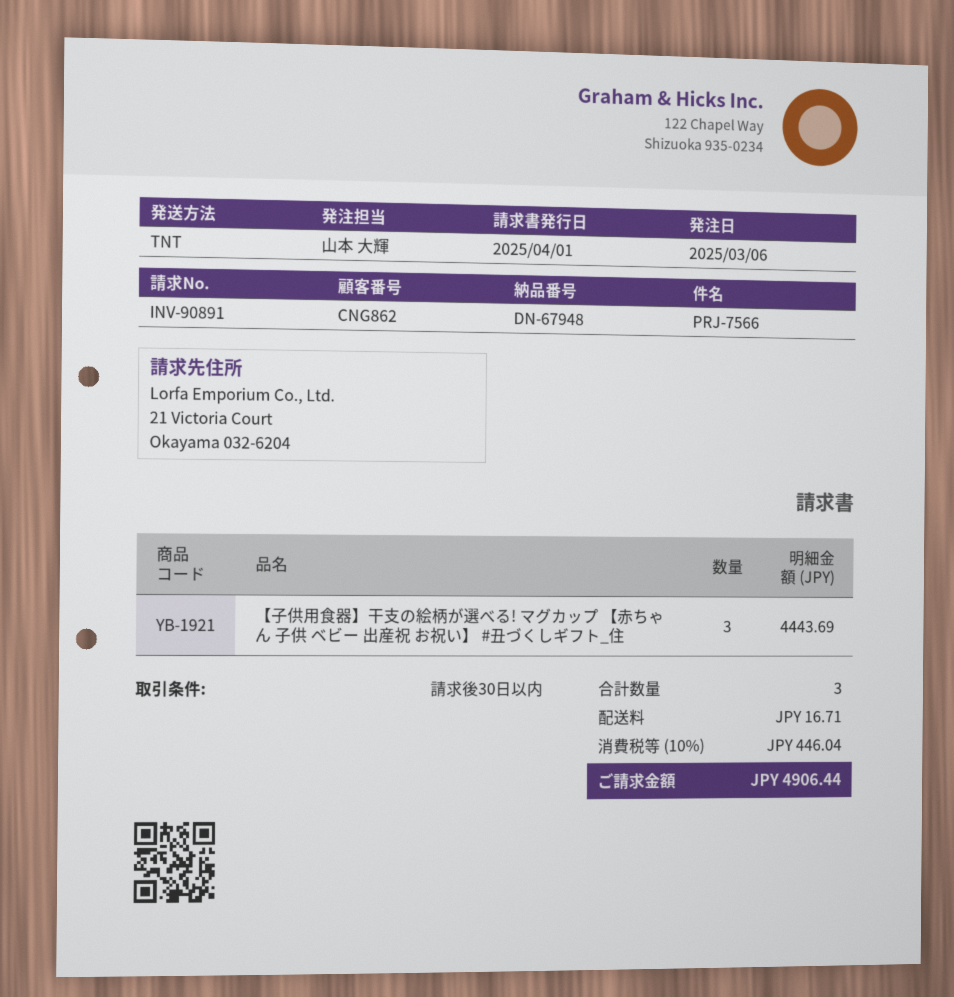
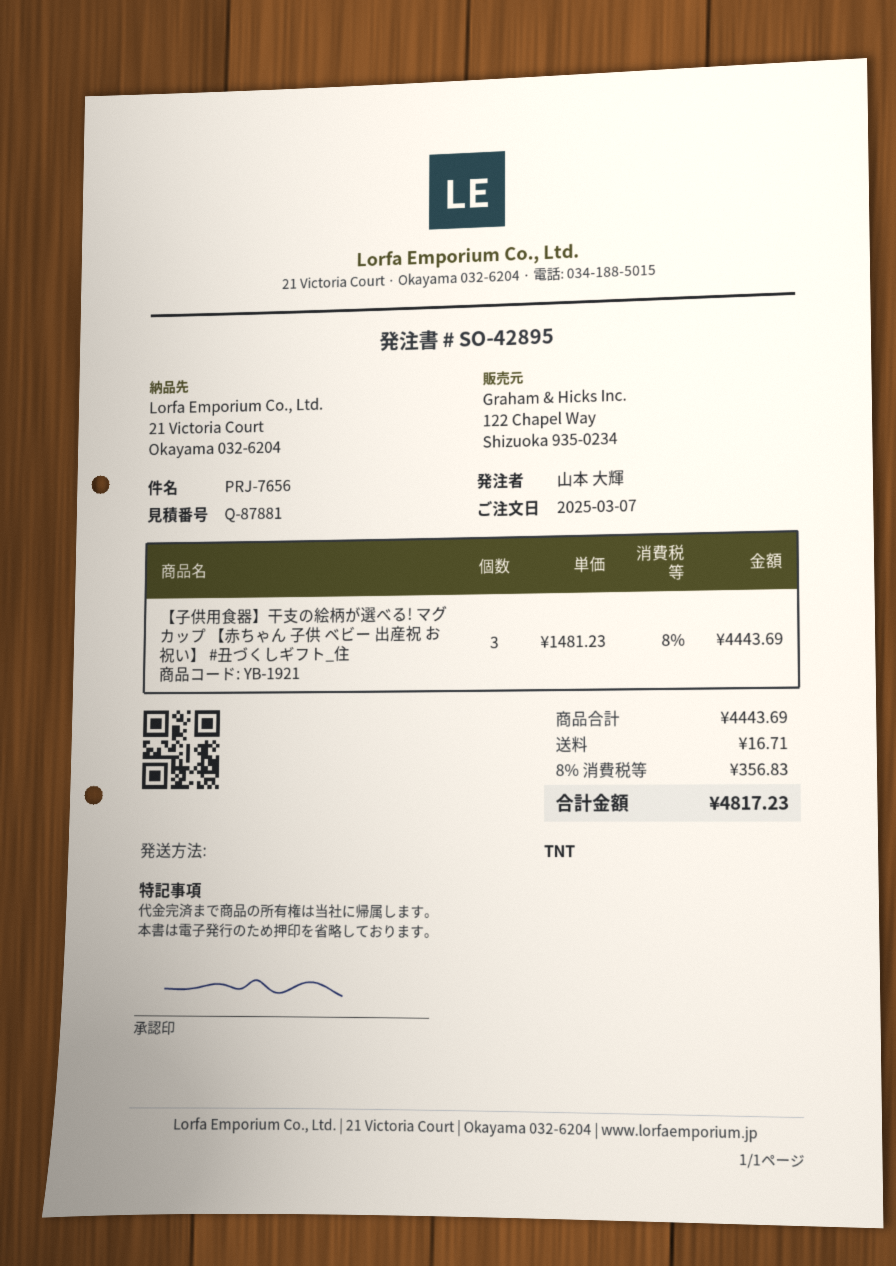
order date: 2025-03-06 -> 2025-03-07
reference: PRJ-7566 -> PRJ-7656
tax: 10% = 446.04 -> 8% = 356.83
total: 4906.44 -> 4817.23

